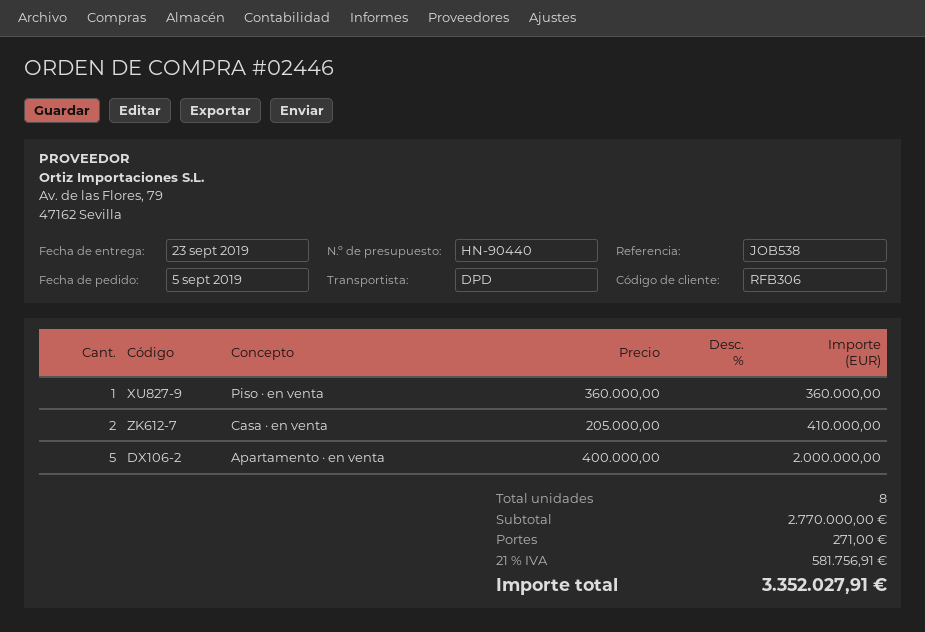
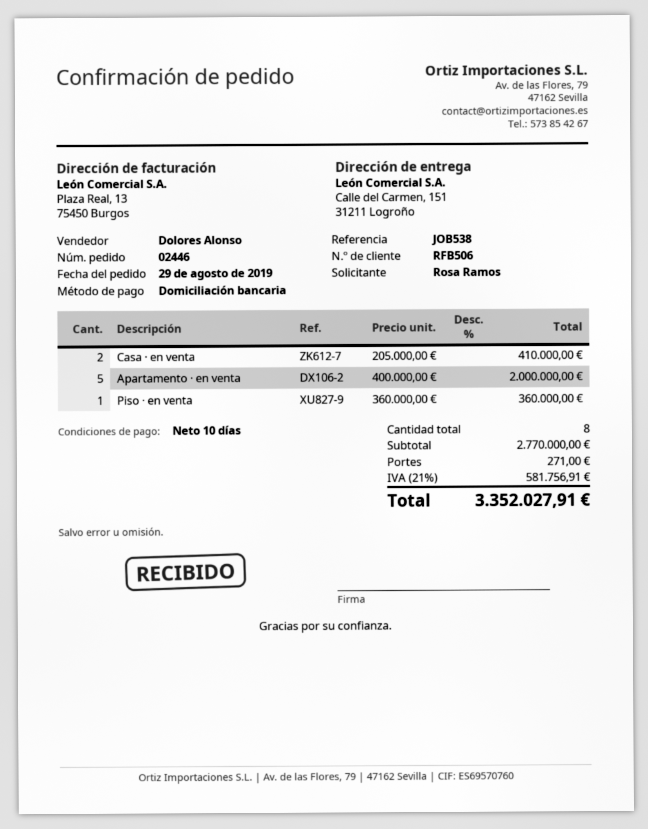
order date: 2019-09-05 -> 2019-08-29
customer number: RFB306 -> RFB506

